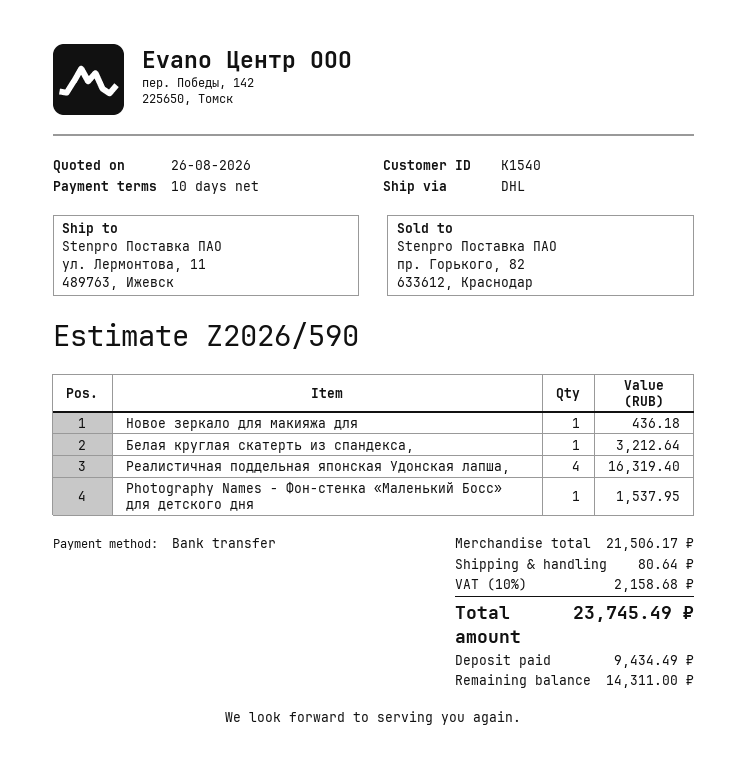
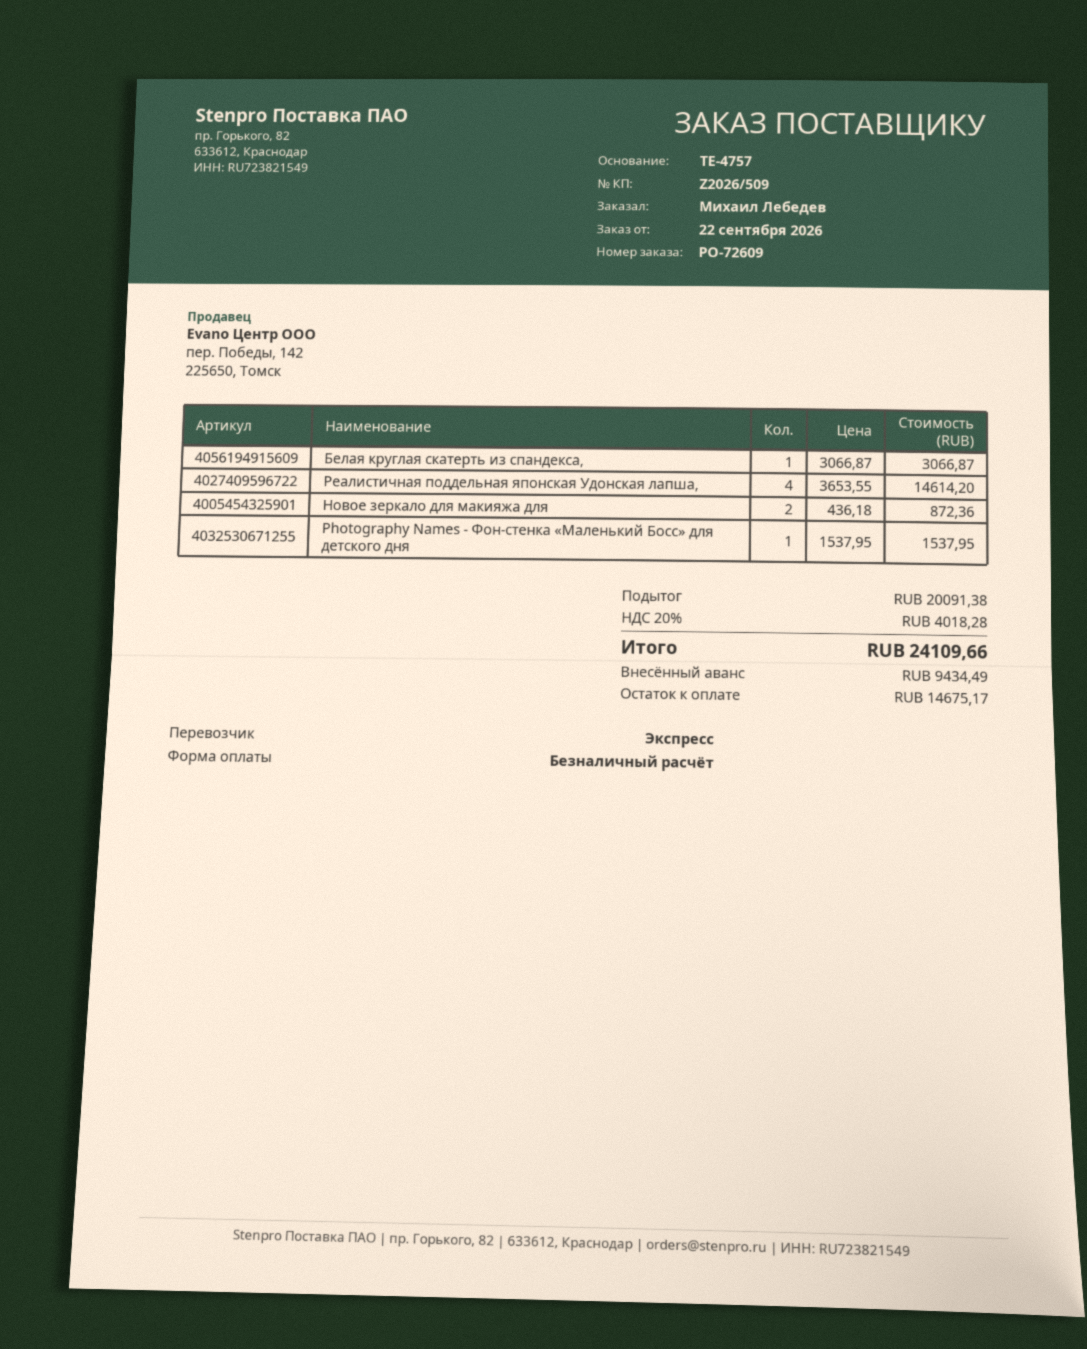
quote number: Z2026/590 -> Z2026/509
shipping method: DHL -> express
Новое зеркало для макияжа для: 1 for 436.18 -> 2 for 872.36
Белая круглая скатерть из спандекса,: 1 for 3212.64 -> 1 for 3066.87
Реалистичная поддельная японская Удонская лапша,: 4 for 16319.40 -> 4 for 14614.20
subtotal: 21506.17 -> 20091.38
shipping: 80.64 -> none
tax: 10% = 2158.68 -> 20% = 4018.28
total: 23745.49 -> 24109.66
balance: 14311.00 -> 14675.17

